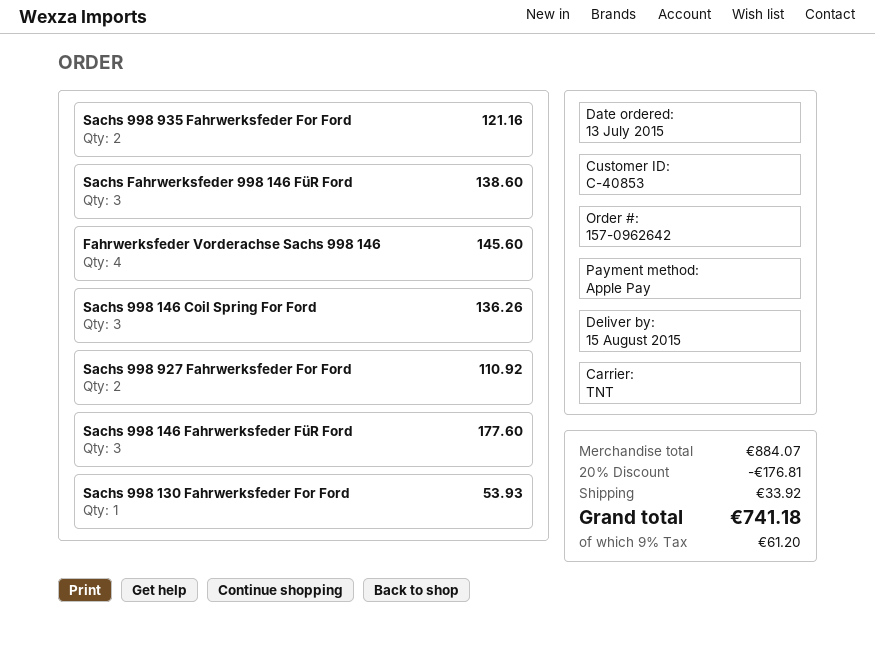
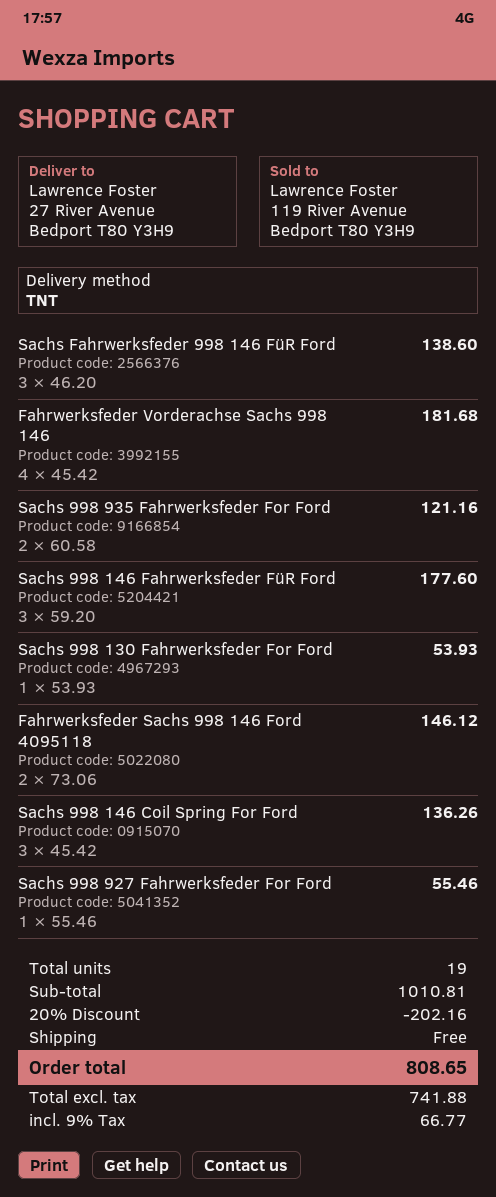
Fahrwerksfeder Vorderachse Sachs 998 146: 4 for 145.60 -> 4 for 181.68
Sachs 998 927 Fahrwerksfeder For Ford: 2 for 110.92 -> 1 for 55.46
Fahrwerksfeder Sachs 998 146 Ford 4095118: none -> 2 for 146.12
subtotal: 884.07 -> 1010.81
discount: 20% = 176.81 -> 20% = 202.16
shipping: 33.92 -> 0.00
tax: 9% = 61.20 -> 9% = 66.77
total: 741.18 -> 808.65

